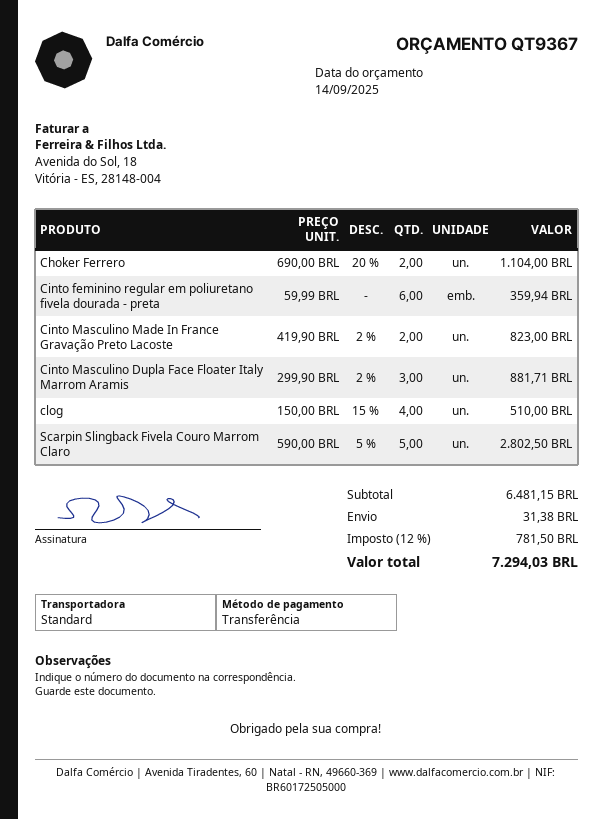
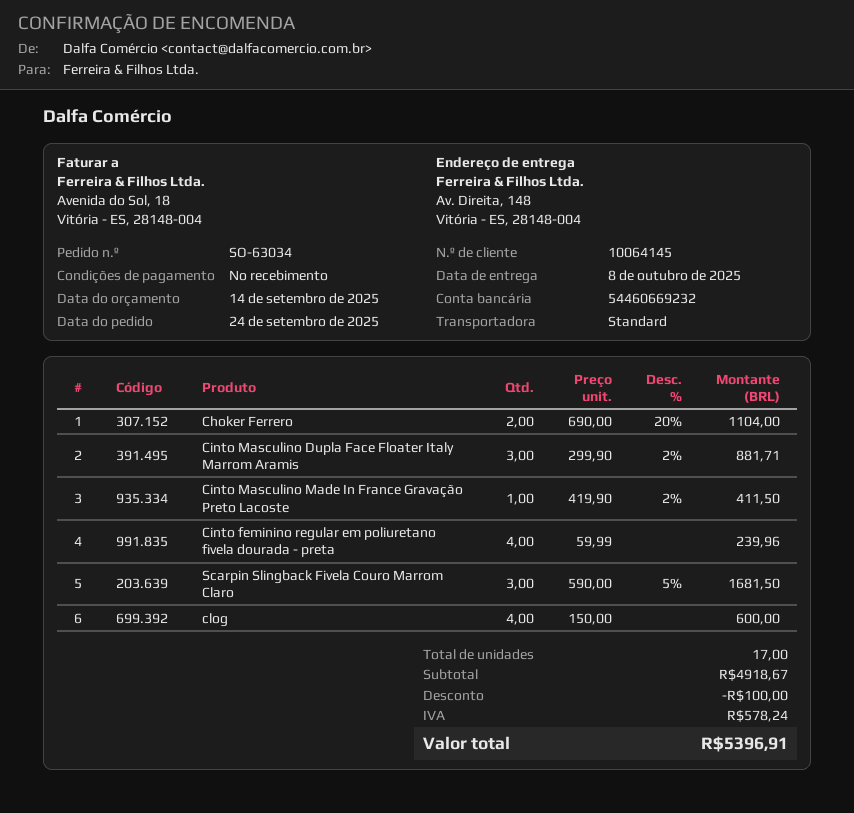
Cinto feminino regular em poliuretano fivela dourada - preta: 6 x 59.99 = 359.94 -> 4 x 59.99 = 239.96
Cinto Masculino Made In France Gravação Preto Lacoste: 2 x 419.90 - 2% = 823.00 -> 1 x 419.90 - 2% = 411.50
clog: 4 x 150.00 - 15% = 510.00 -> 4 x 150.00 = 600.00
Scarpin Slingback Fivela Couro Marrom Claro: 5 x 590.00 - 5% = 2802.50 -> 3 x 590.00 - 5% = 1681.50
subtotal: 6481.15 -> 4918.67
discount: none -> 100.00
shipping: 31.38 -> none
tax: 781.50 -> 578.24
total: 7294.03 -> 5396.91

